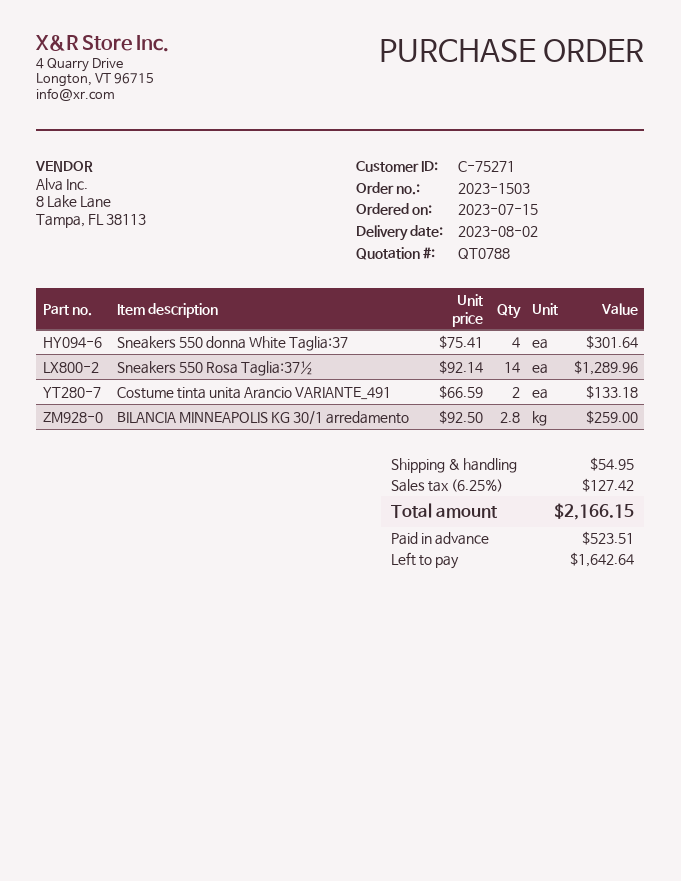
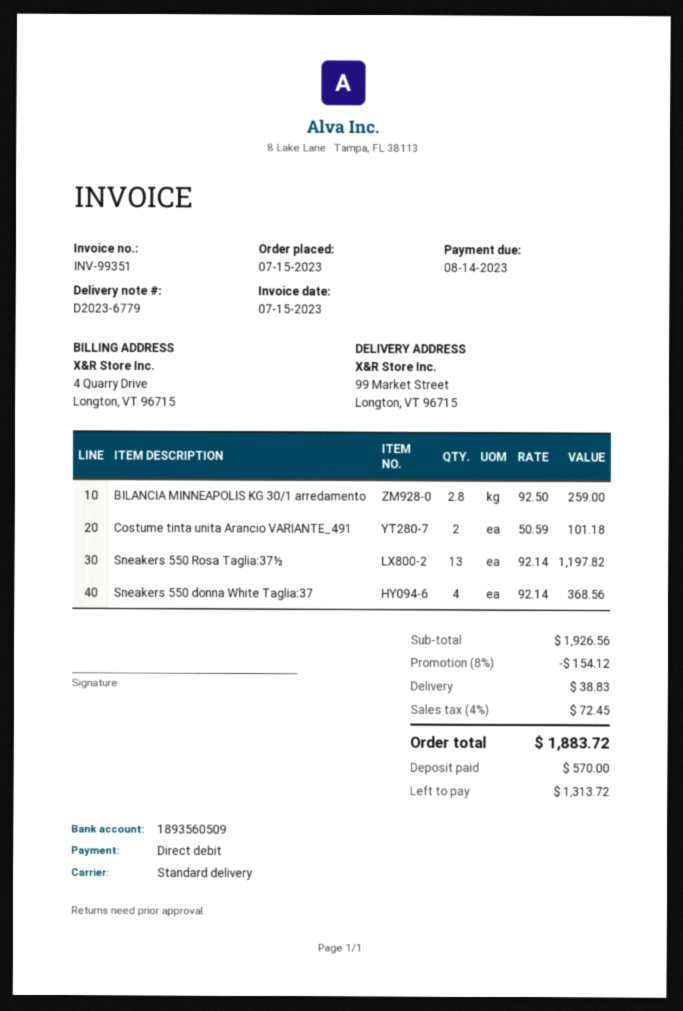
Sneakers 550 donna White Taglia:37: 4 x 75.41 = 301.64 -> 4 x 92.14 = 368.56
Sneakers 550 Rosa Taglia:37½: 14 x 92.14 = 1289.96 -> 13 x 92.14 = 1197.82
Costume tinta unita Arancio VARIANTE_491: 2 x 66.59 = 133.18 -> 2 x 50.59 = 101.18
discount: none -> 8% = 154.12
shipping: 54.95 -> 38.83
tax: 6.25% = 127.42 -> 4% = 72.45
total: 2166.15 -> 1883.72
deposit: 523.51 -> 570.00
balance: 1642.64 -> 1313.72

